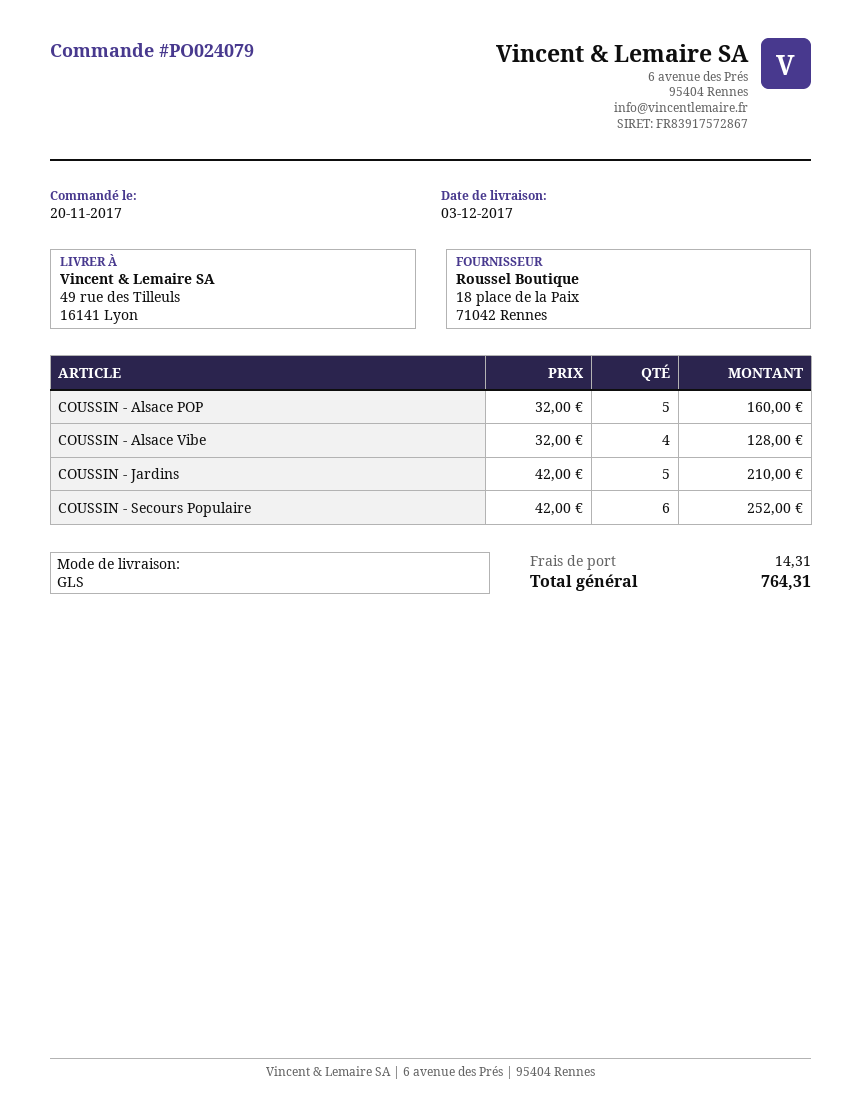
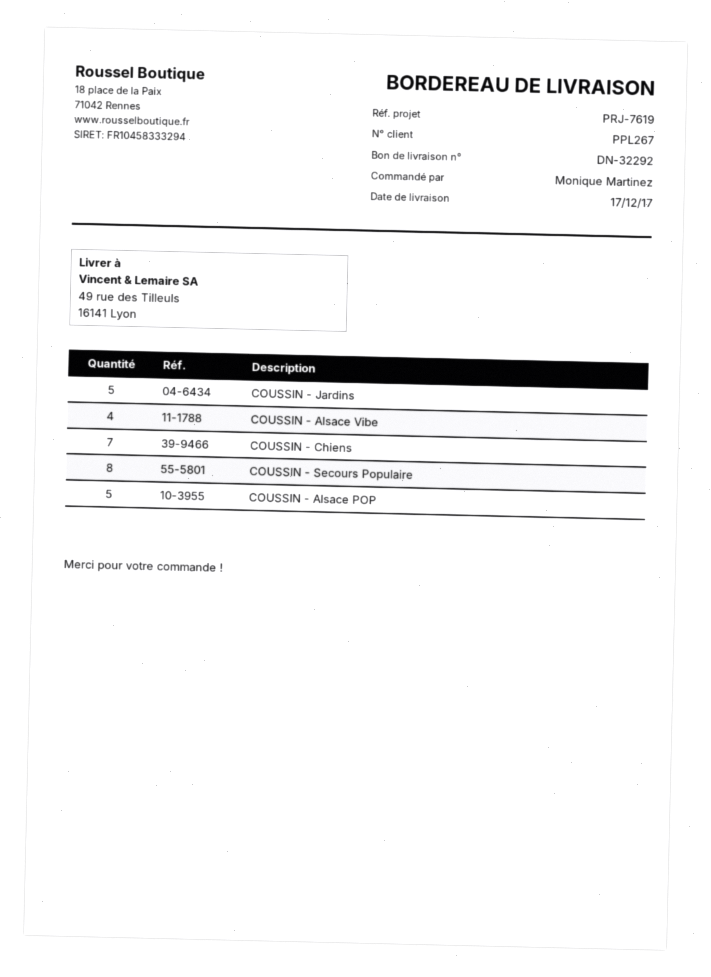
delivery date: 2017-12-03 -> 2017-12-17
COUSSIN - Secours Populaire: 6 -> 8
COUSSIN - Chiens: none -> 7

